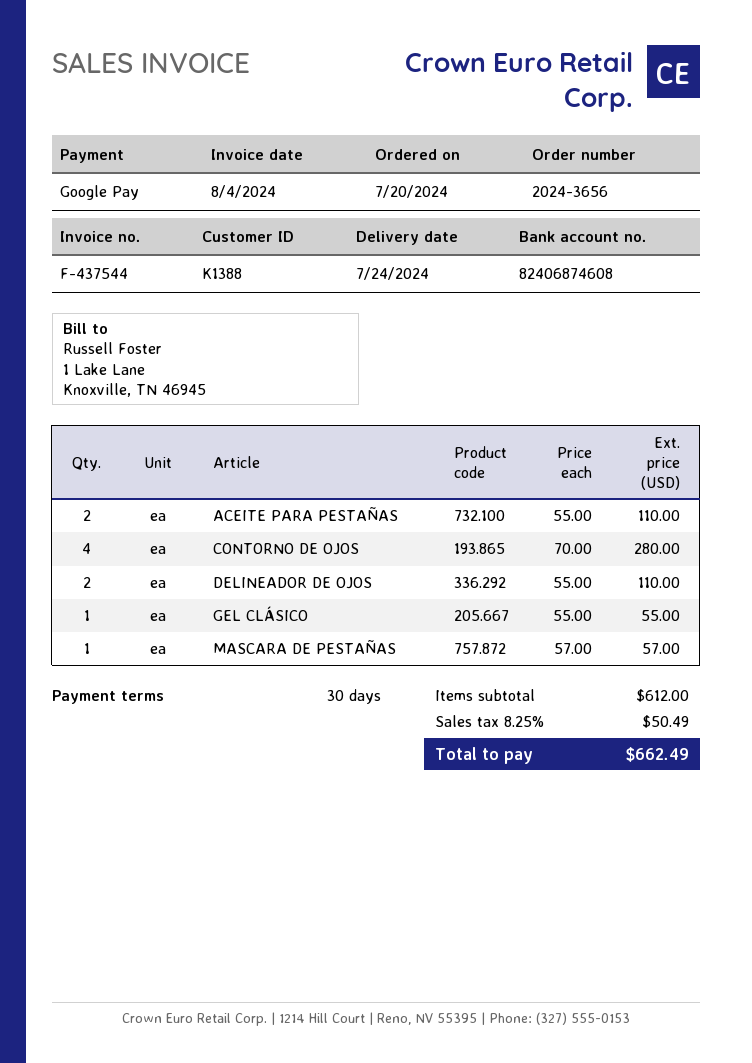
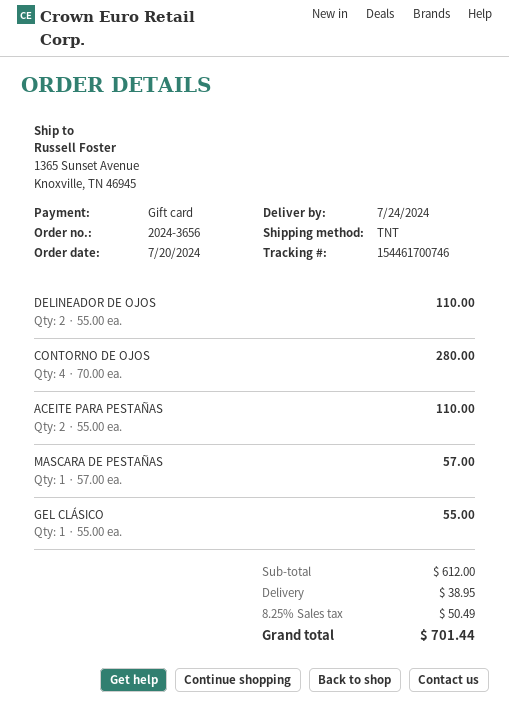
payment method: Google Pay -> gift card
shipping: none -> 38.95
total: 662.49 -> 701.44

